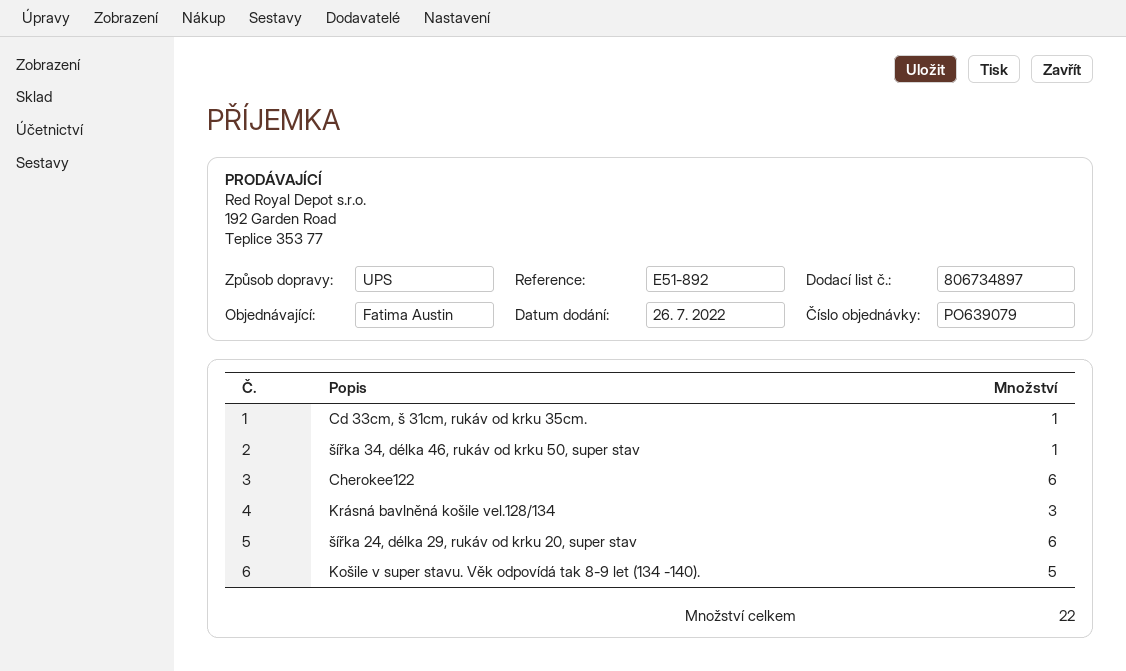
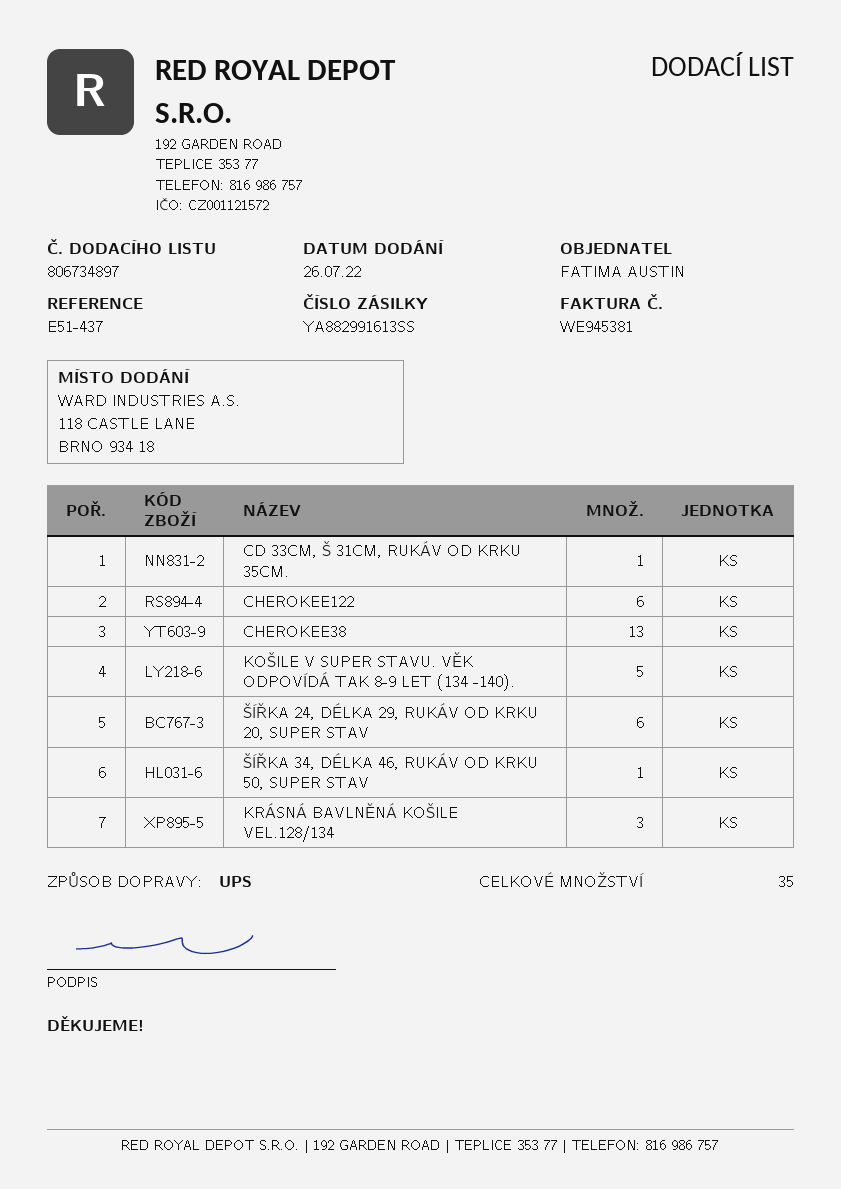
reference: E51-892 -> E51-437
CHEROKEE38: none -> 13
total quantity: 22 -> 35

